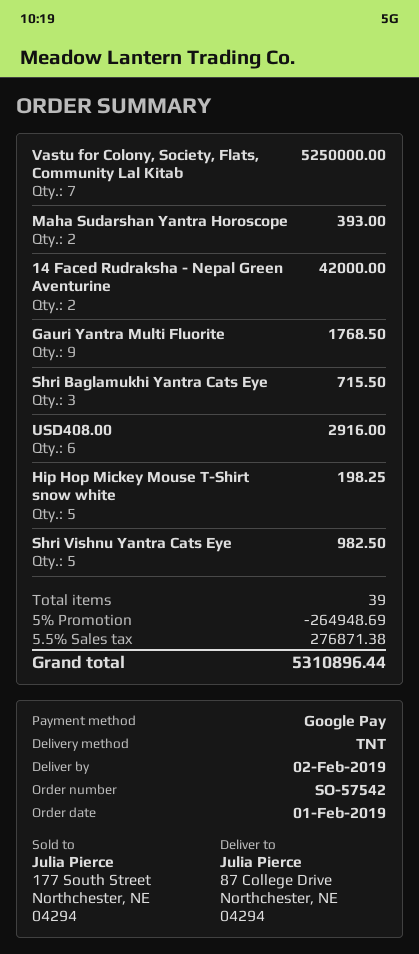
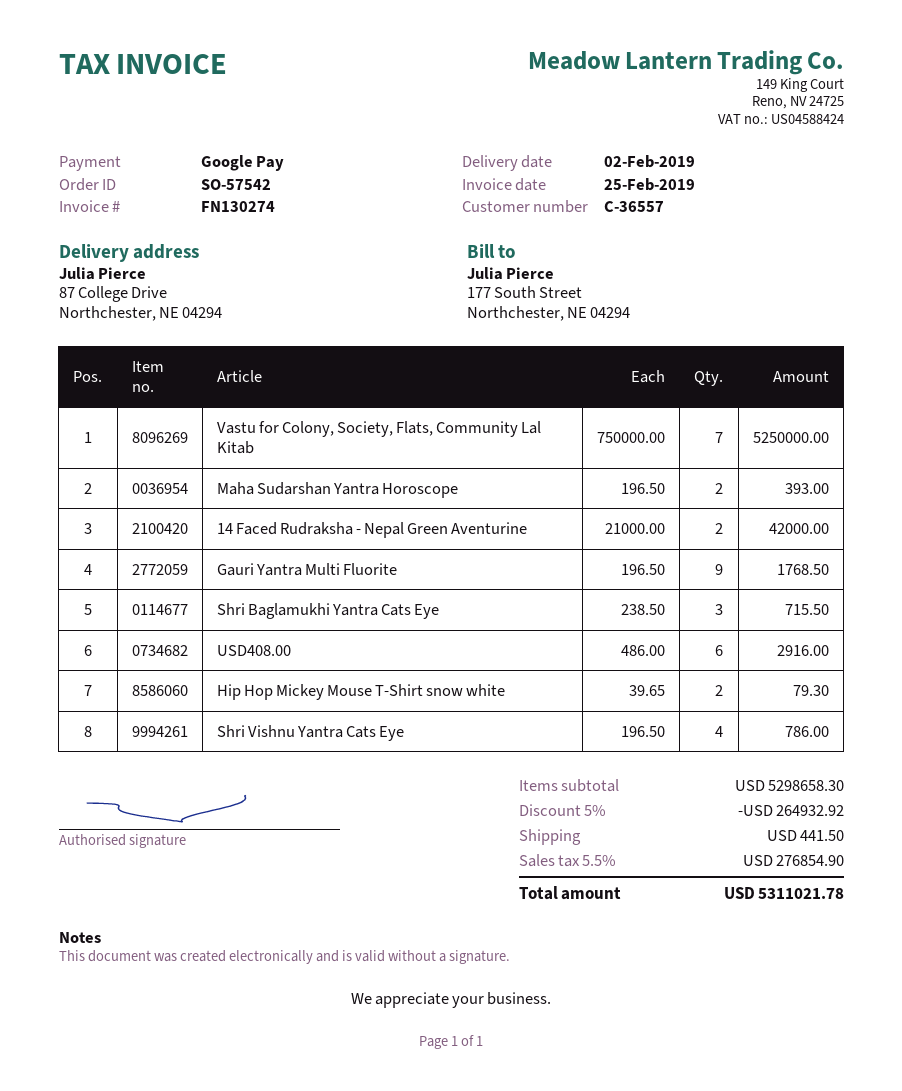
Hip Hop Mickey Mouse T-Shirt snow white: 5 for 198.25 -> 2 for 79.30
Shri Vishnu Yantra Cats Eye: 5 for 982.50 -> 4 for 786.00
discount: 5% = 264948.69 -> 5% = 264932.92
shipping: none -> 441.50
tax: 5.5% = 276871.38 -> 5.5% = 276854.90
total: 5310896.44 -> 5311021.78

